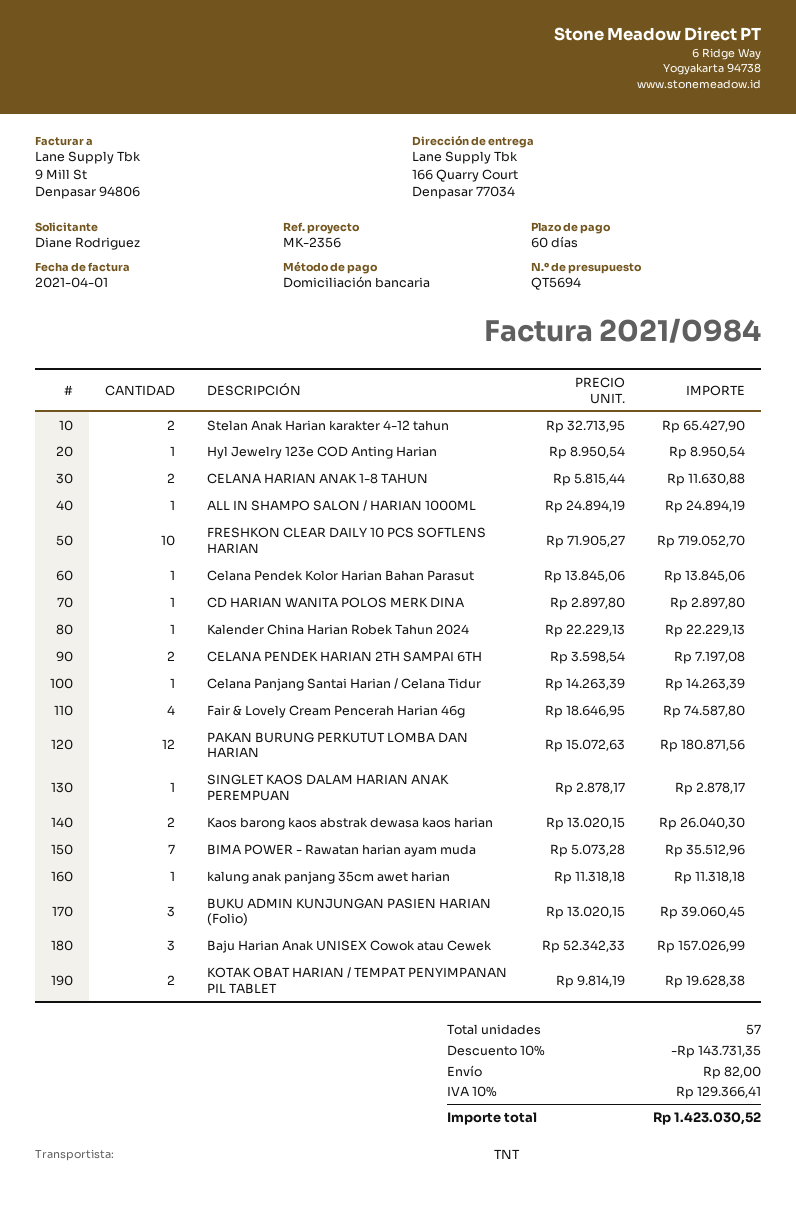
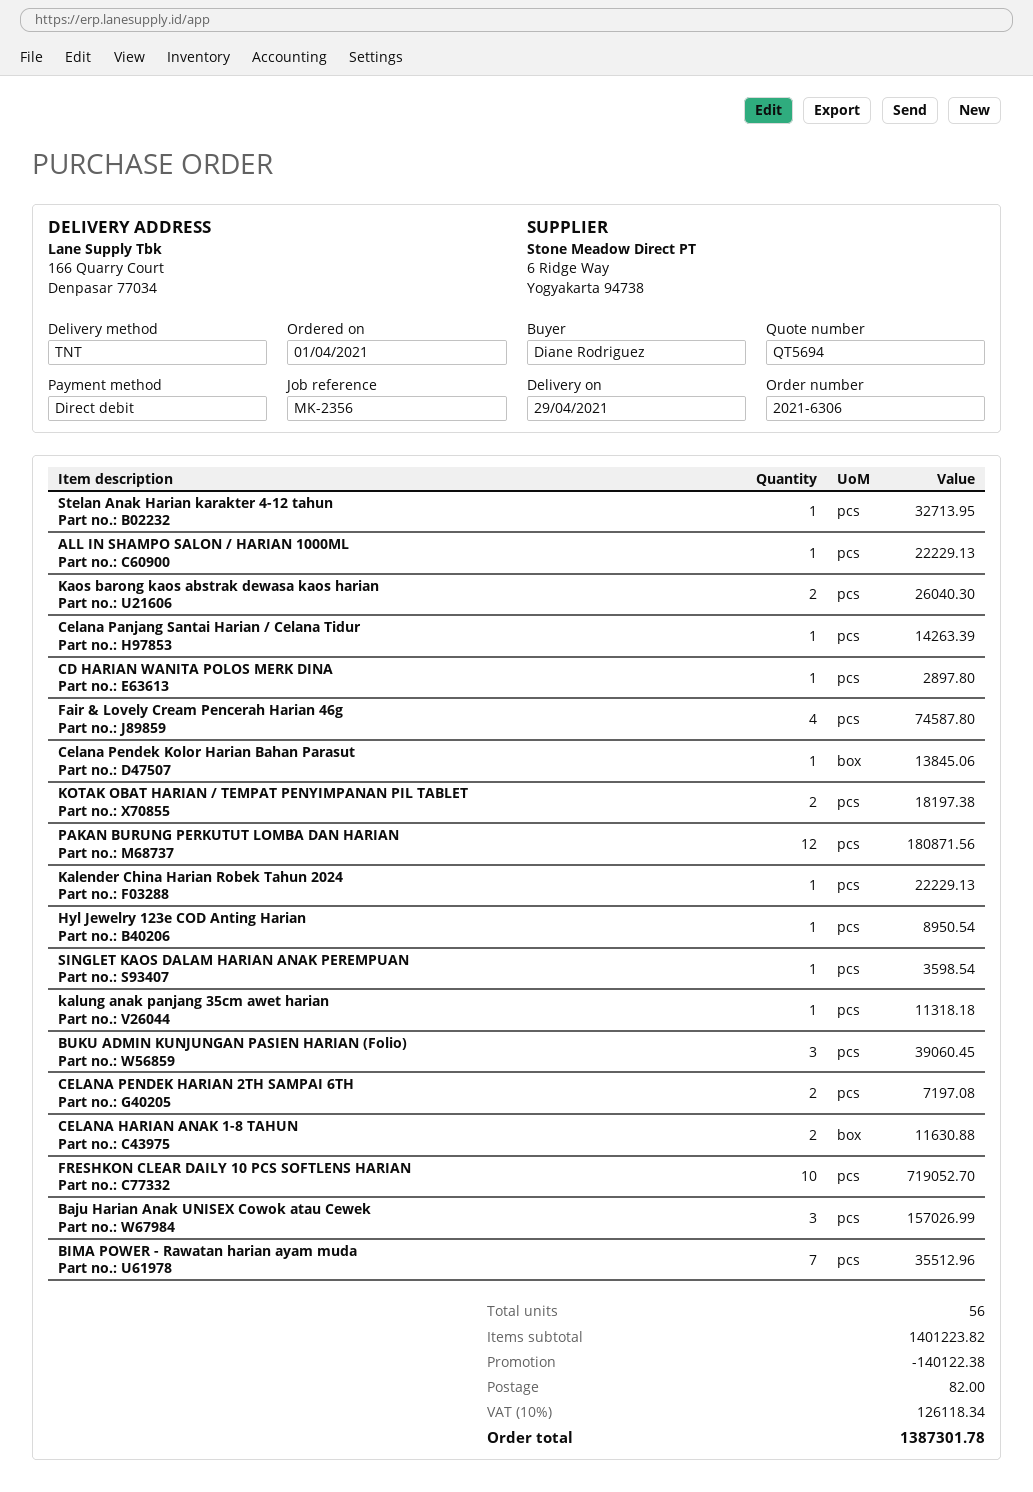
Stelan Anak Harian karakter 4-12 tahun: 2 for 65427.90 -> 1 for 32713.95
ALL IN SHAMPO SALON / HARIAN 1000ML: 1 for 24894.19 -> 1 for 22229.13
SINGLET KAOS DALAM HARIAN ANAK PEREMPUAN: 1 for 2878.17 -> 1 for 3598.54
KOTAK OBAT HARIAN / TEMPAT PENYIMPANAN PIL TABLET: 2 for 19628.38 -> 2 for 18197.38
total quantity: 57 -> 56
discount: 143731.35 -> 140122.38
tax: 10% = 129366.41 -> 10% = 126118.34
total: 1423030.52 -> 1387301.78

